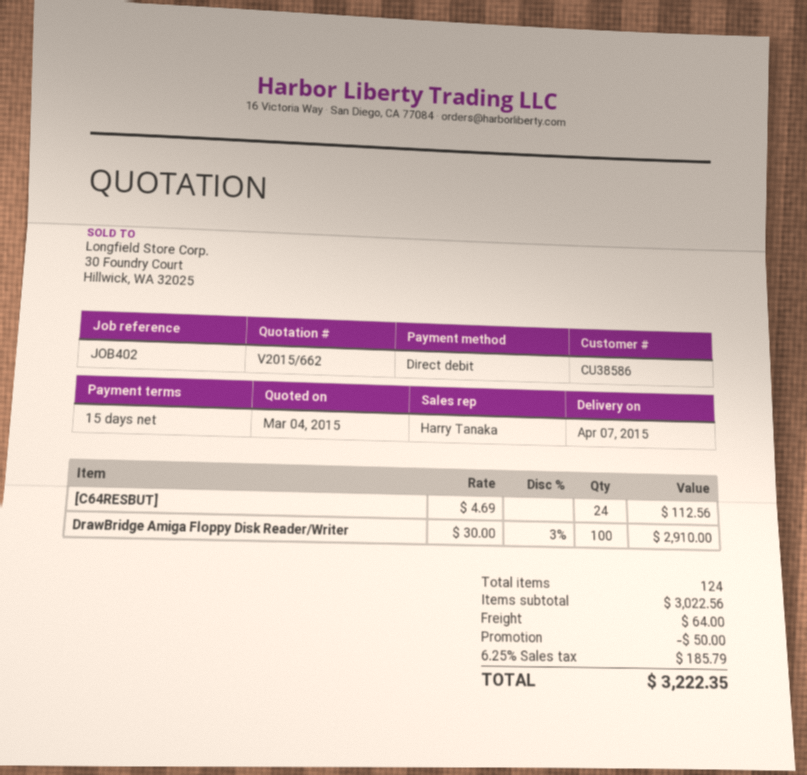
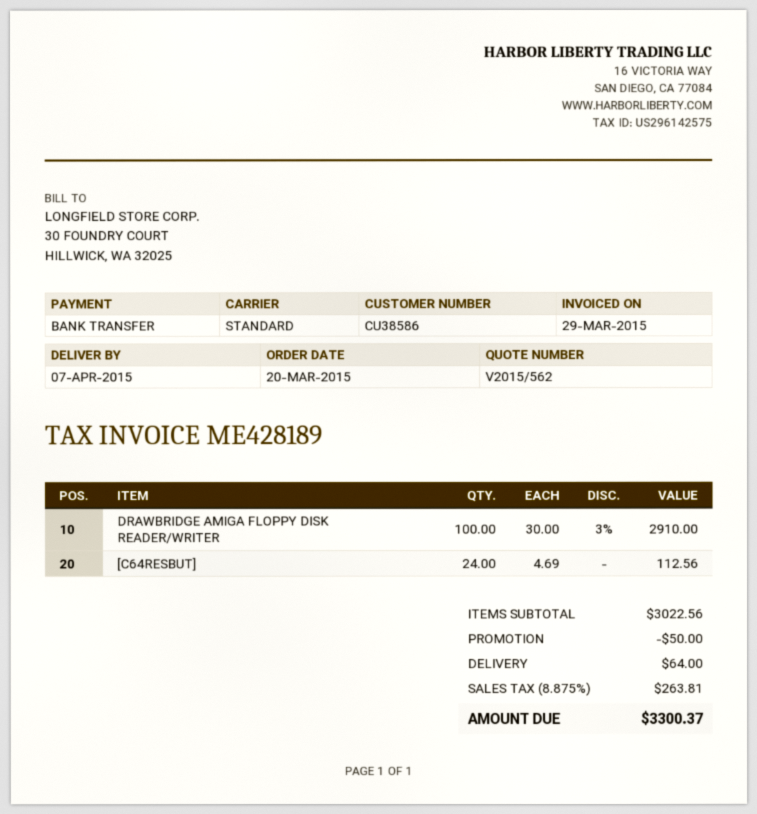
quote number: V2015/662 -> V2015/562
payment method: direct debit -> bank transfer
tax: 6.25% = 185.79 -> 8.875% = 263.81
total: 3222.35 -> 3300.37

